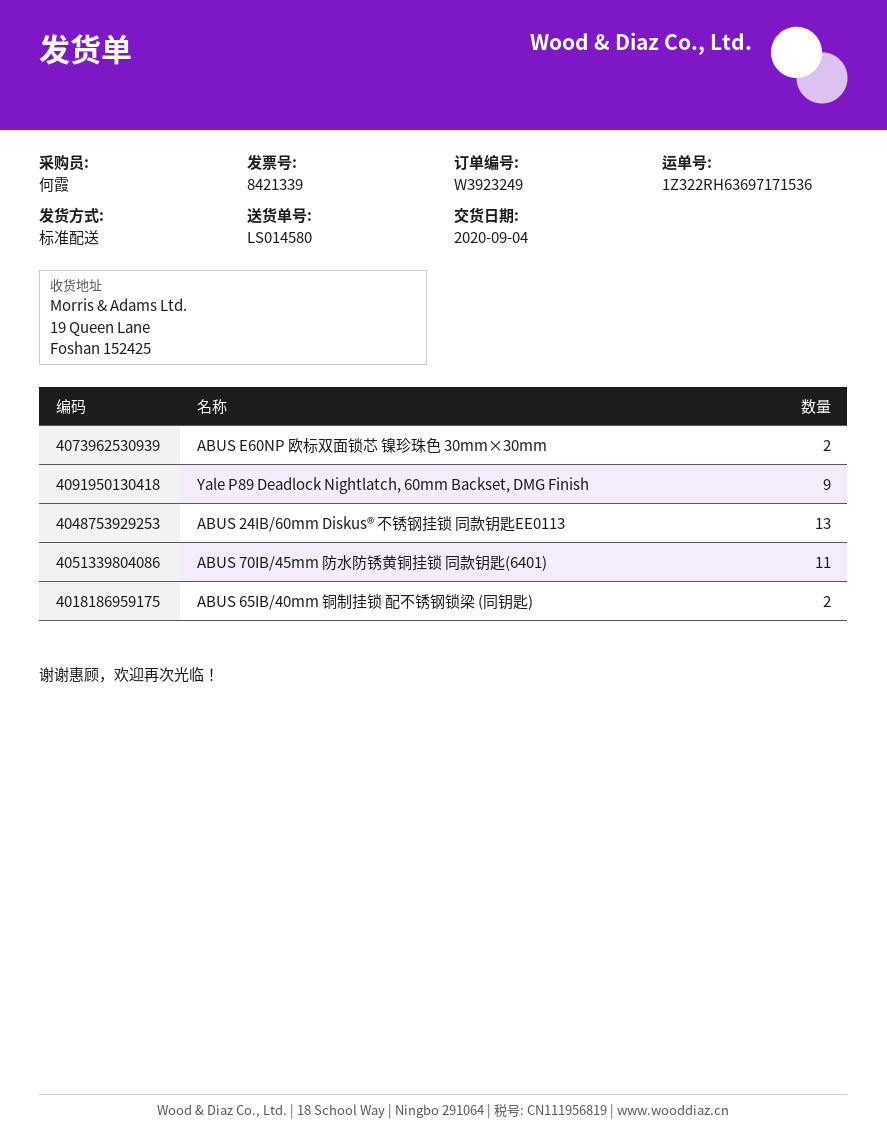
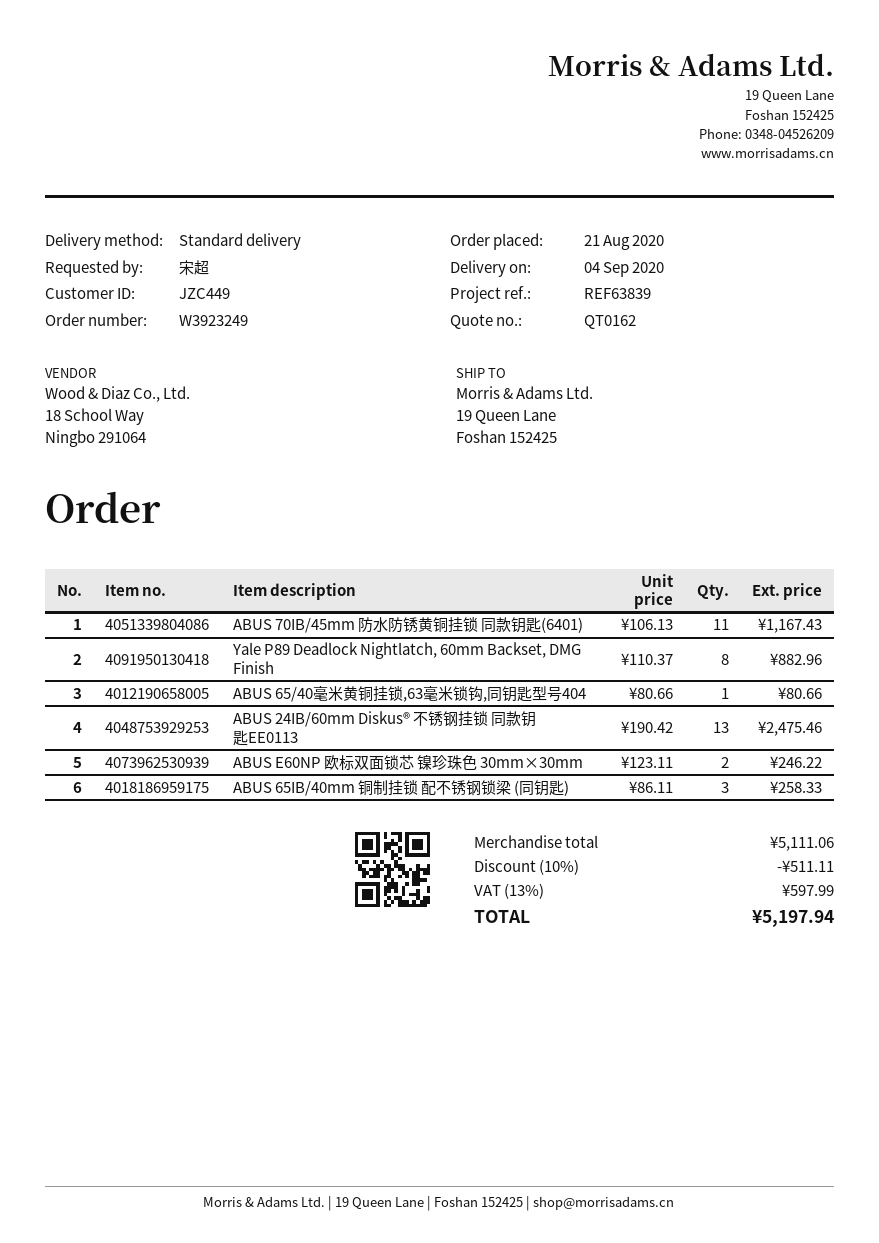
ordered by: 何霞 -> 宋超
Yale P89 Deadlock Nightlatch, 60mm Backset, DMG Finish: 9 -> 8
ABUS 65IB/40mm 铜制挂锁 配不锈钢锁梁 (同钥匙): 2 -> 3
ABUS 65/40毫米黄铜挂锁,63毫米锁钩,同钥匙型号404: none -> 1

